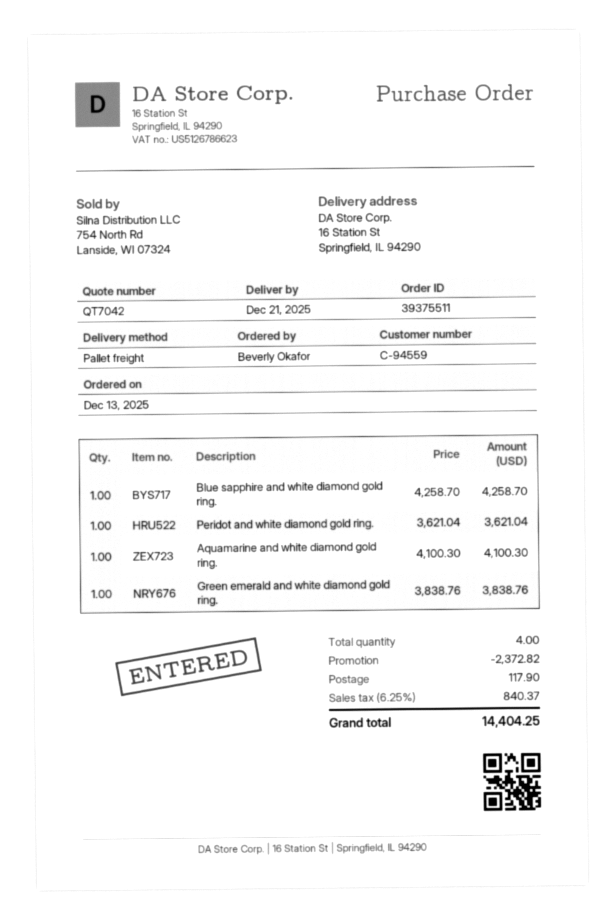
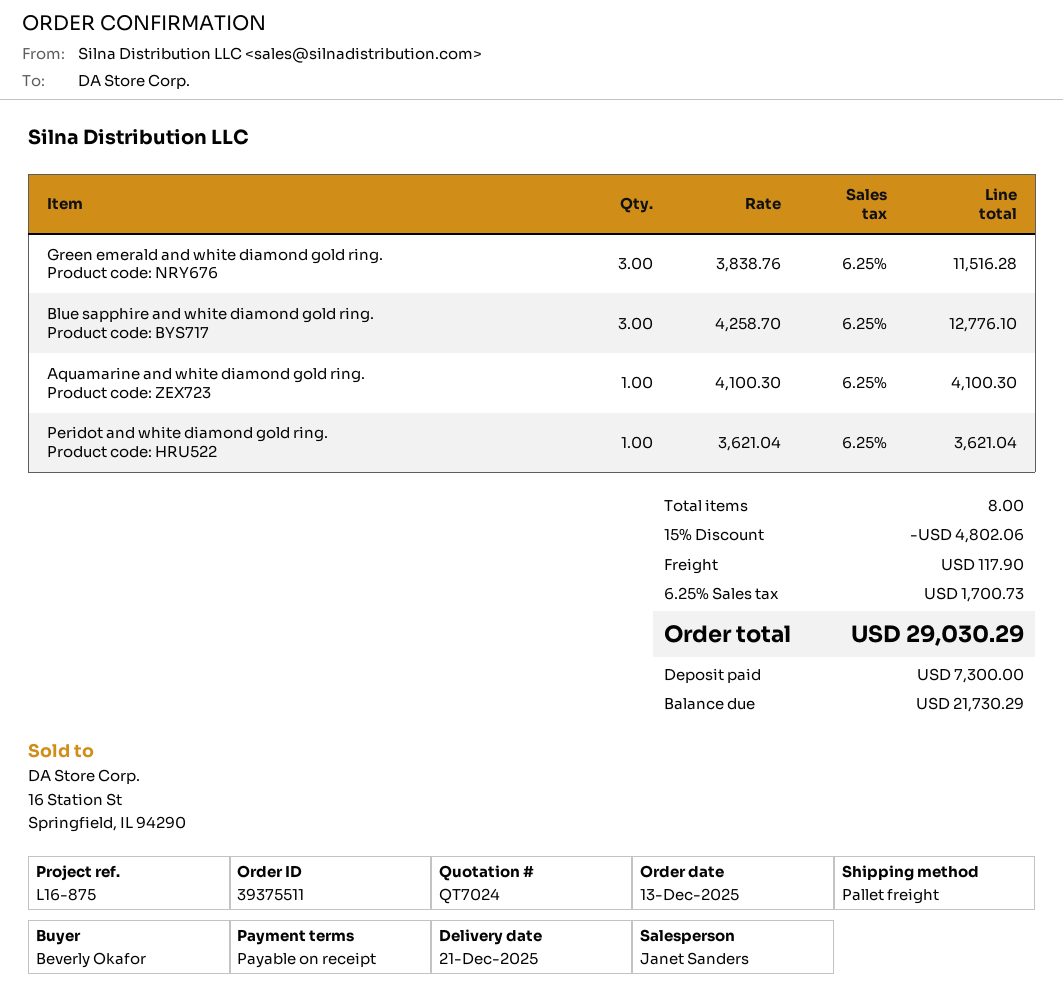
quote number: QT7042 -> QT7024
Blue sapphire and white diamond gold ring.: 1 x 4258.70 = 4258.70 -> 3 x 4258.70 = 12776.10
Green emerald and white diamond gold ring.: 1 x 3838.76 = 3838.76 -> 3 x 3838.76 = 11516.28
total quantity: 4 -> 8
discount: 2372.82 -> 4802.06
tax: 6.25% = 840.37 -> 6.25% = 1700.73
total: 14404.25 -> 29030.29

